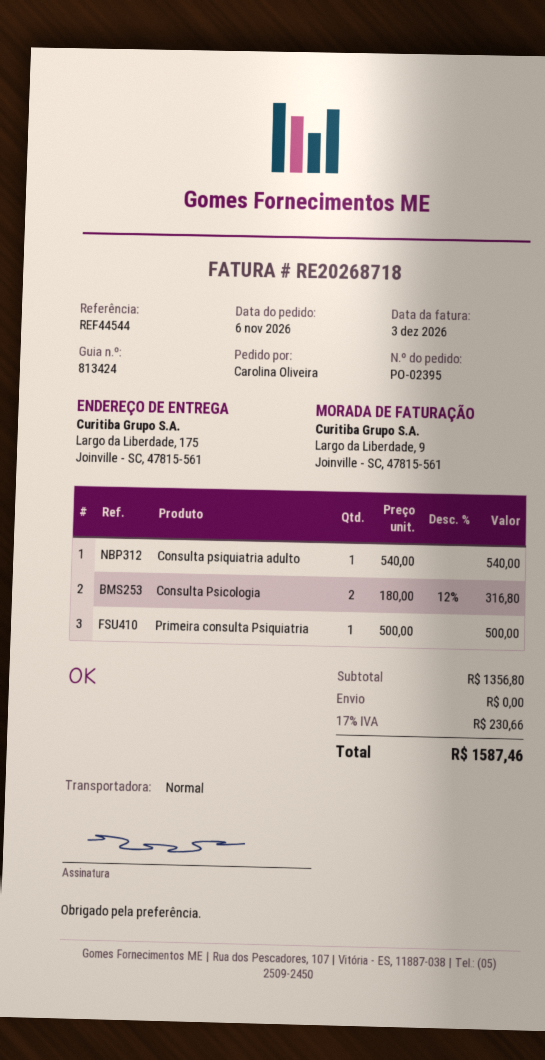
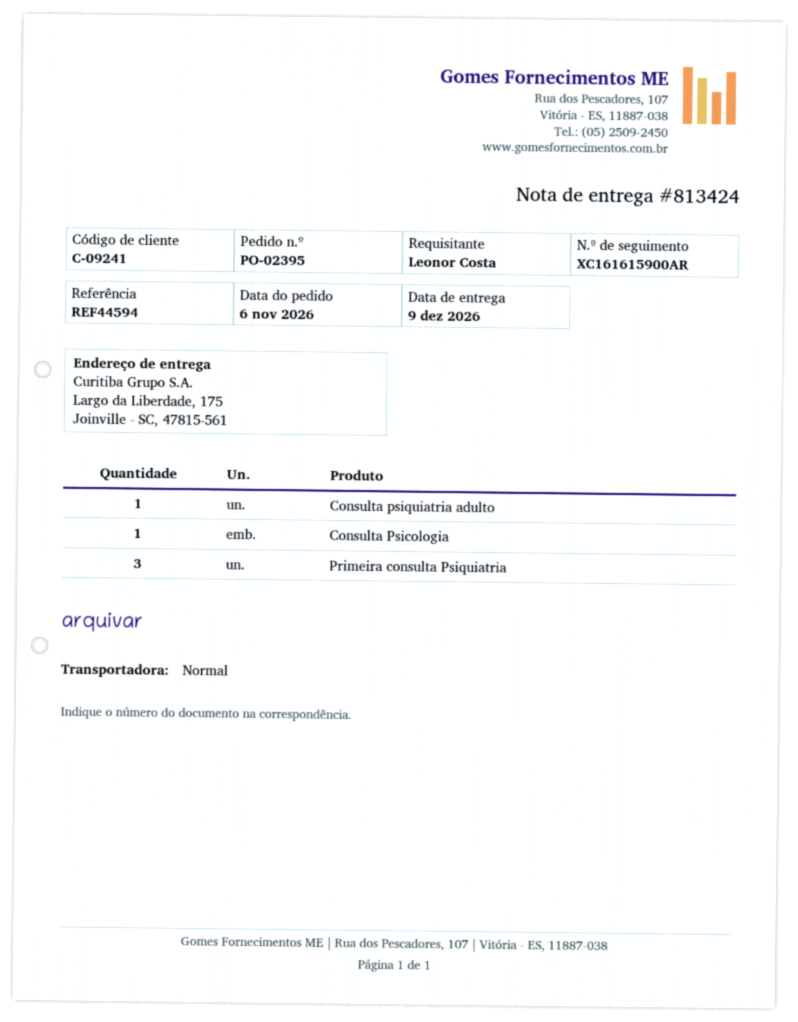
reference: REF44544 -> REF44594
ordered by: Carolina Oliveira -> Leonor Costa
Consulta Psicologia: 2 -> 1
Primeira consulta Psiquiatria: 1 -> 3

